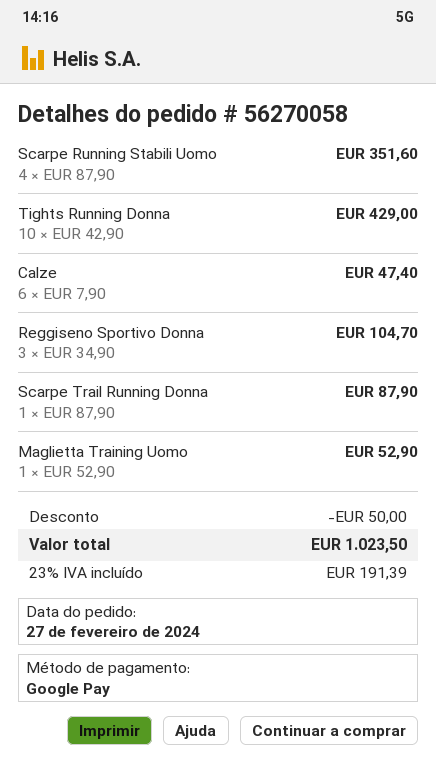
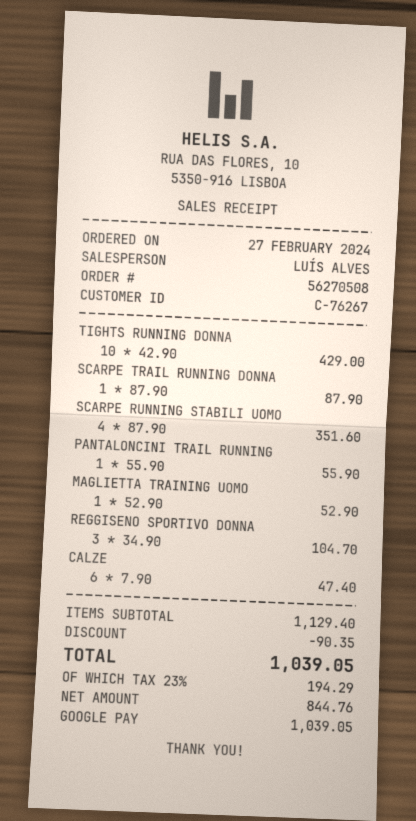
order number: 56270058 -> 56270508
PANTALONCINI TRAIL RUNNING: none -> 1 x 55.90 = 55.90
discount: 50.00 -> 90.35
tax: 23% = 191.39 -> 23% = 194.29
total: 1023.50 -> 1039.05

